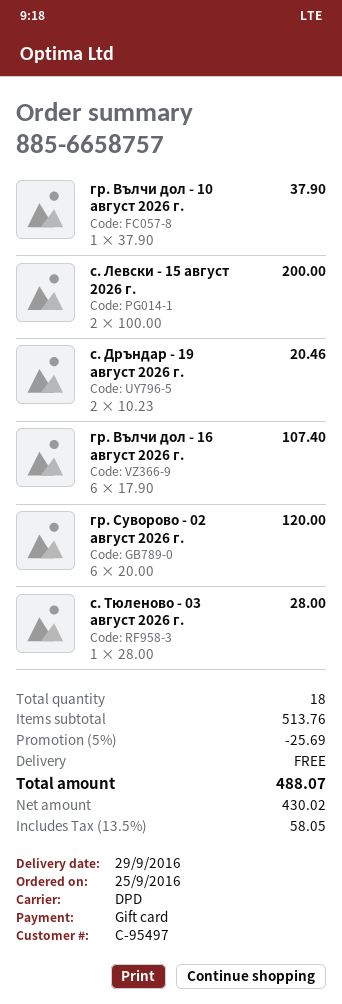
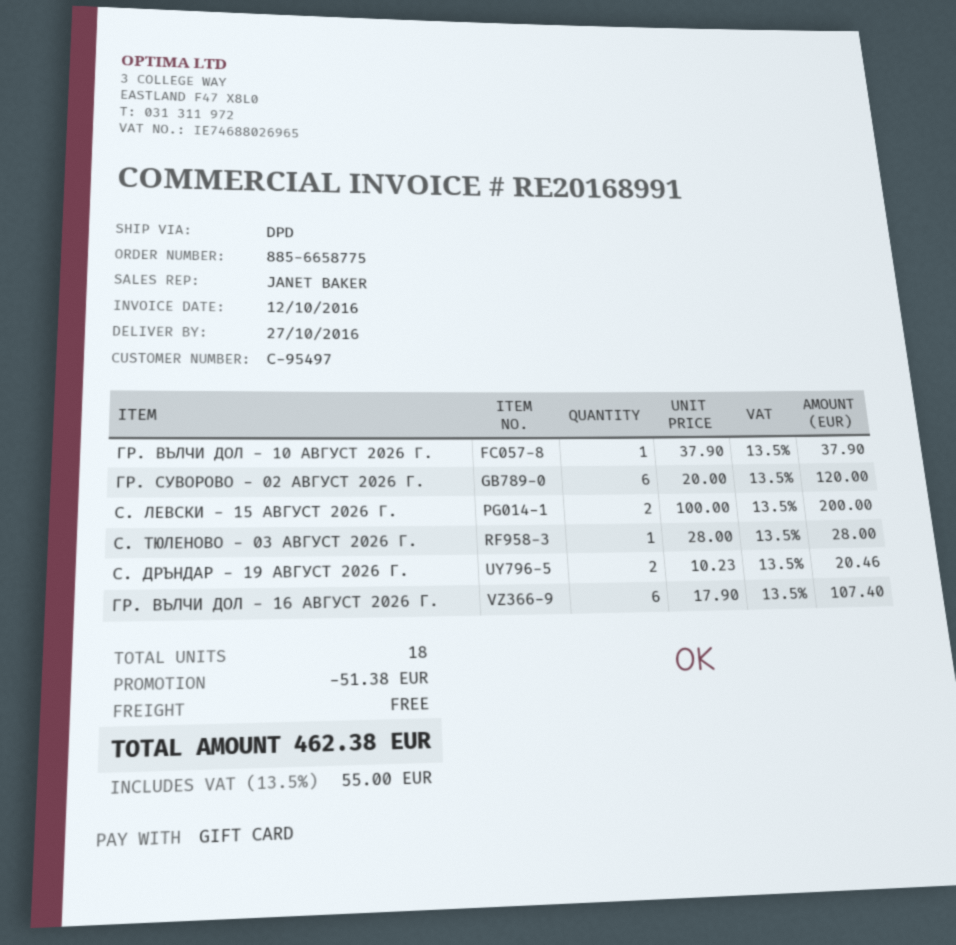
order number: 885-6658757 -> 885-6658775
delivery date: 2016-09-29 -> 2016-10-27
discount: 25.69 -> 51.38
tax: 13.5% = 58.05 -> 13.5% = 55.00
total: 488.07 -> 462.38

